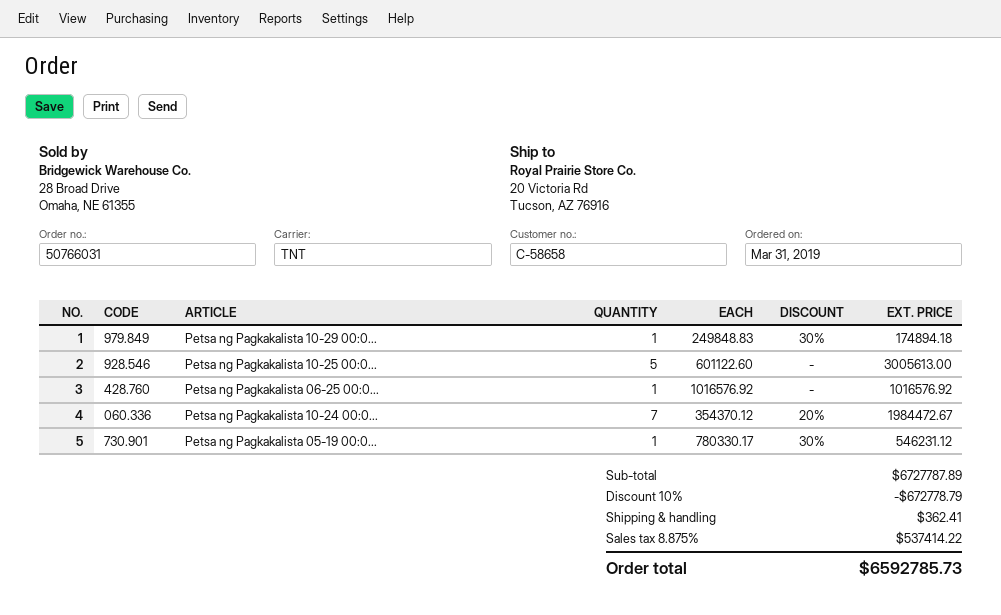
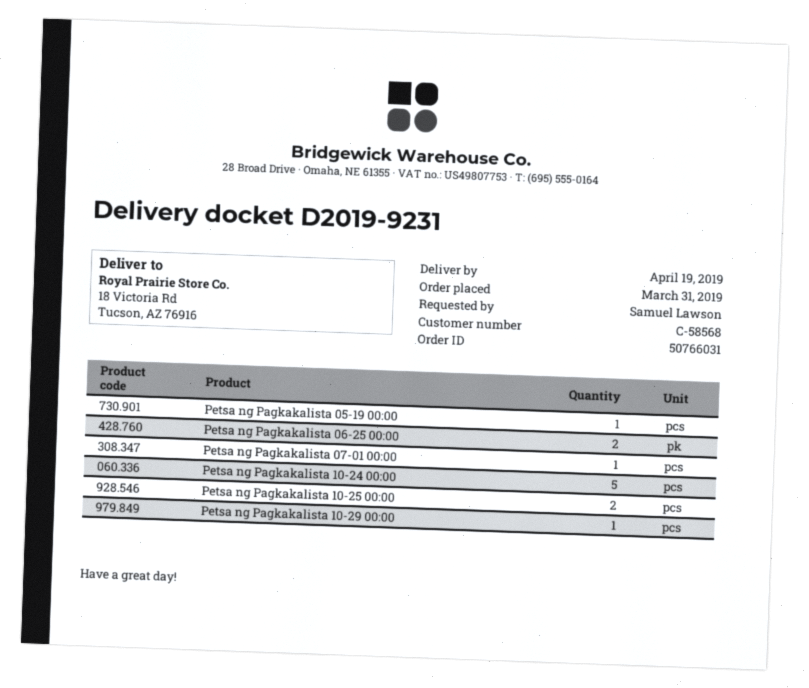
customer number: C-58658 -> C-58568
ship to: 20 Victoria Rd, Tucson, AZ 76916 -> 18 Victoria Rd, Tucson, AZ 76916
Petsa ng Pagkakalista 10-25 00:0...: 5 -> 2
Petsa ng Pagkakalista 06-25 00:0...: 1 -> 2
Petsa ng Pagkakalista 10-24 00:0...: 7 -> 5
Petsa ng Pagkakalista 07-01 00:00: none -> 1

